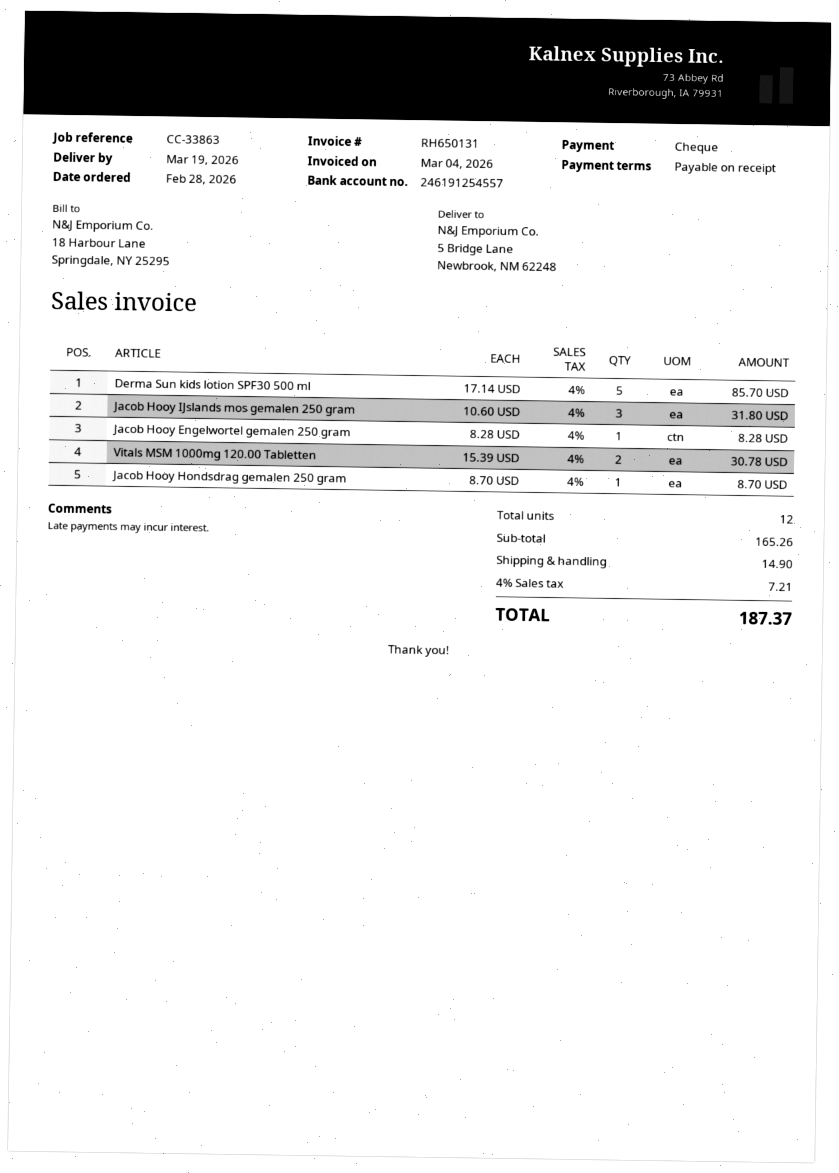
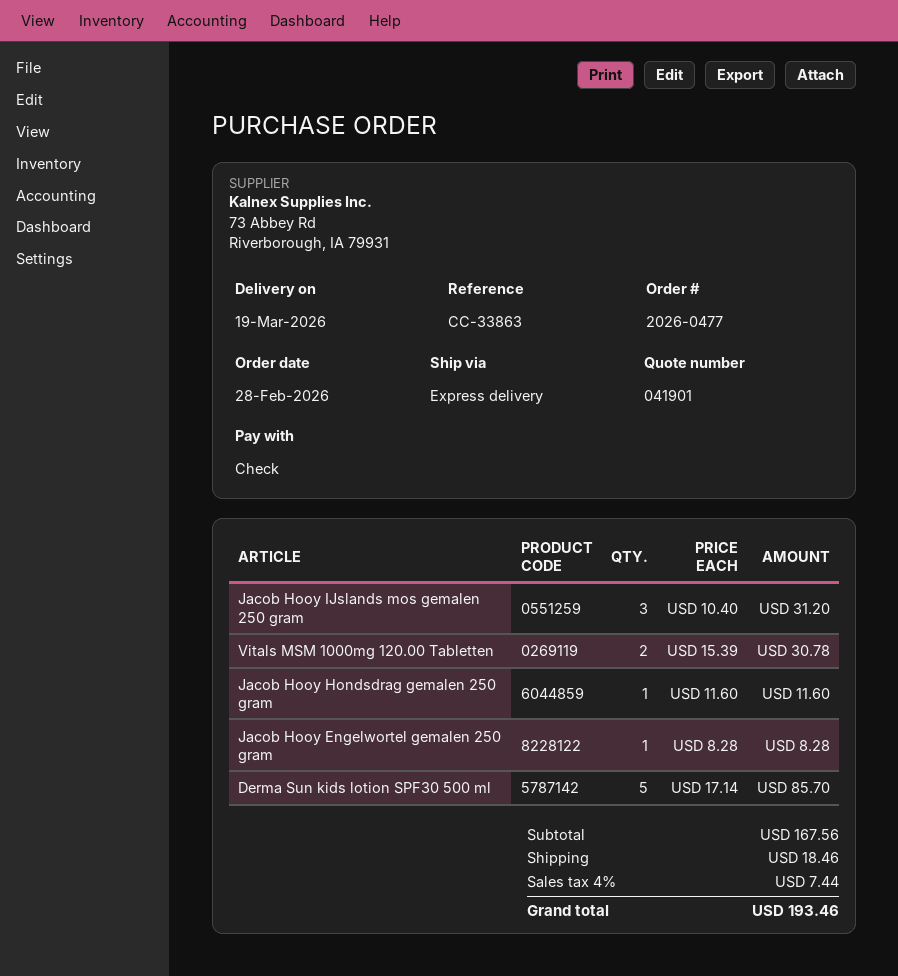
Jacob Hooy IJslands mos gemalen 250 gram: 3 x 10.60 = 31.80 -> 3 x 10.40 = 31.20
Jacob Hooy Hondsdrag gemalen 250 gram: 1 x 8.70 = 8.70 -> 1 x 11.60 = 11.60
subtotal: 165.26 -> 167.56
shipping: 14.90 -> 18.46
tax: 4% = 7.21 -> 4% = 7.44
total: 187.37 -> 193.46

